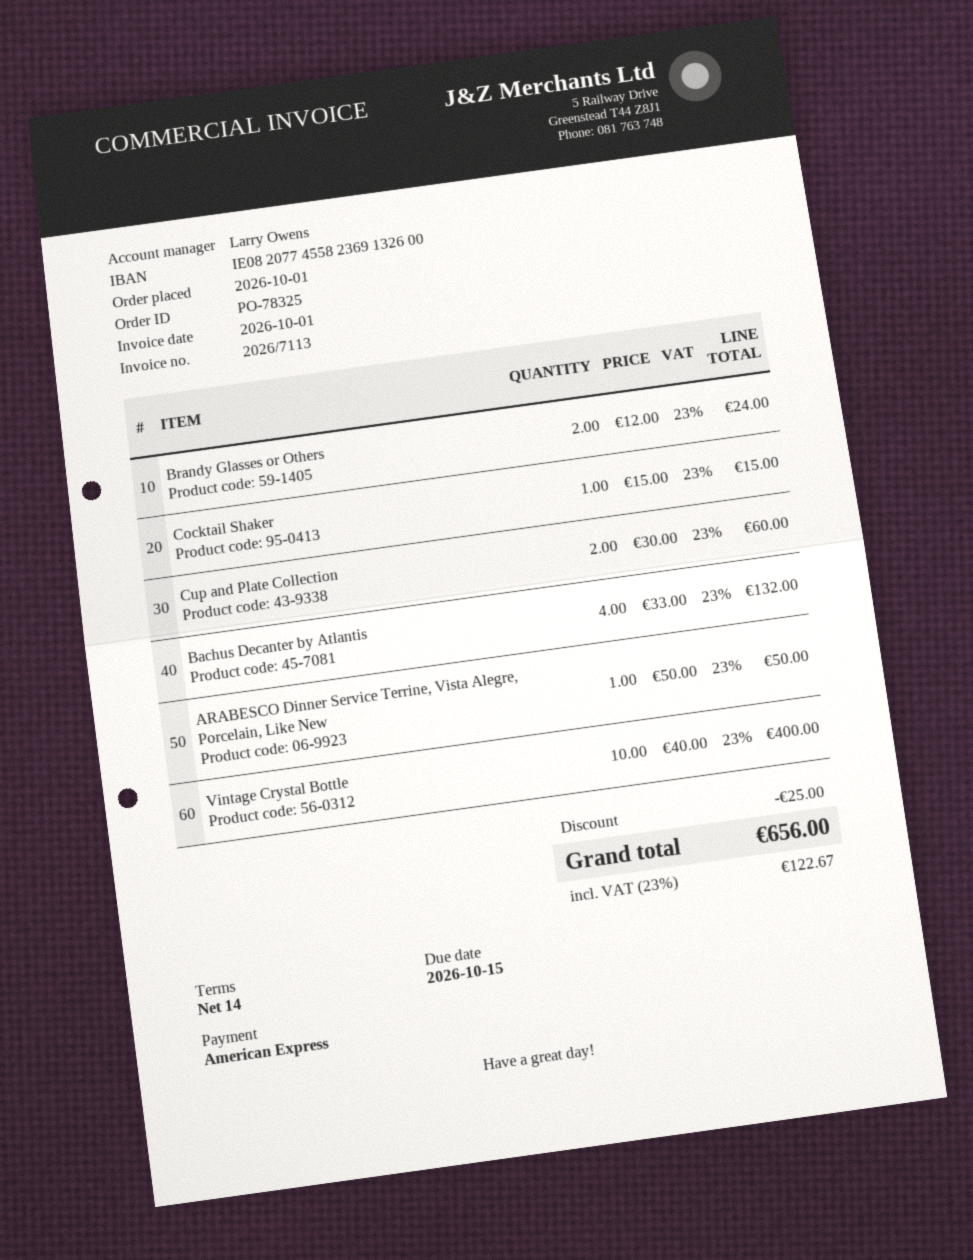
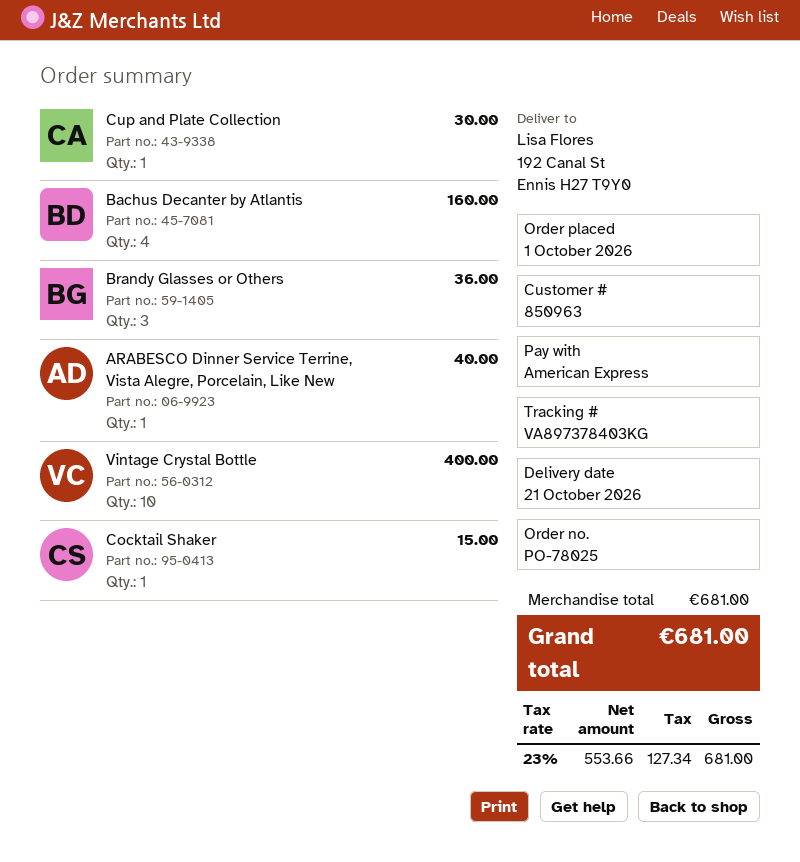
order number: PO-78325 -> PO-78025
Brandy Glasses or Others: 2 for 24.00 -> 3 for 36.00
Cup and Plate Collection: 2 for 60.00 -> 1 for 30.00
Bachus Decanter by Atlantis: 4 for 132.00 -> 4 for 160.00
ARABESCO Dinner Service Terrine, Vista Alegre, Porcelain, Like New: 1 for 50.00 -> 1 for 40.00
discount: 25.00 -> none
tax: 23% = 122.67 -> 23% = 127.34
total: 656.00 -> 681.00

